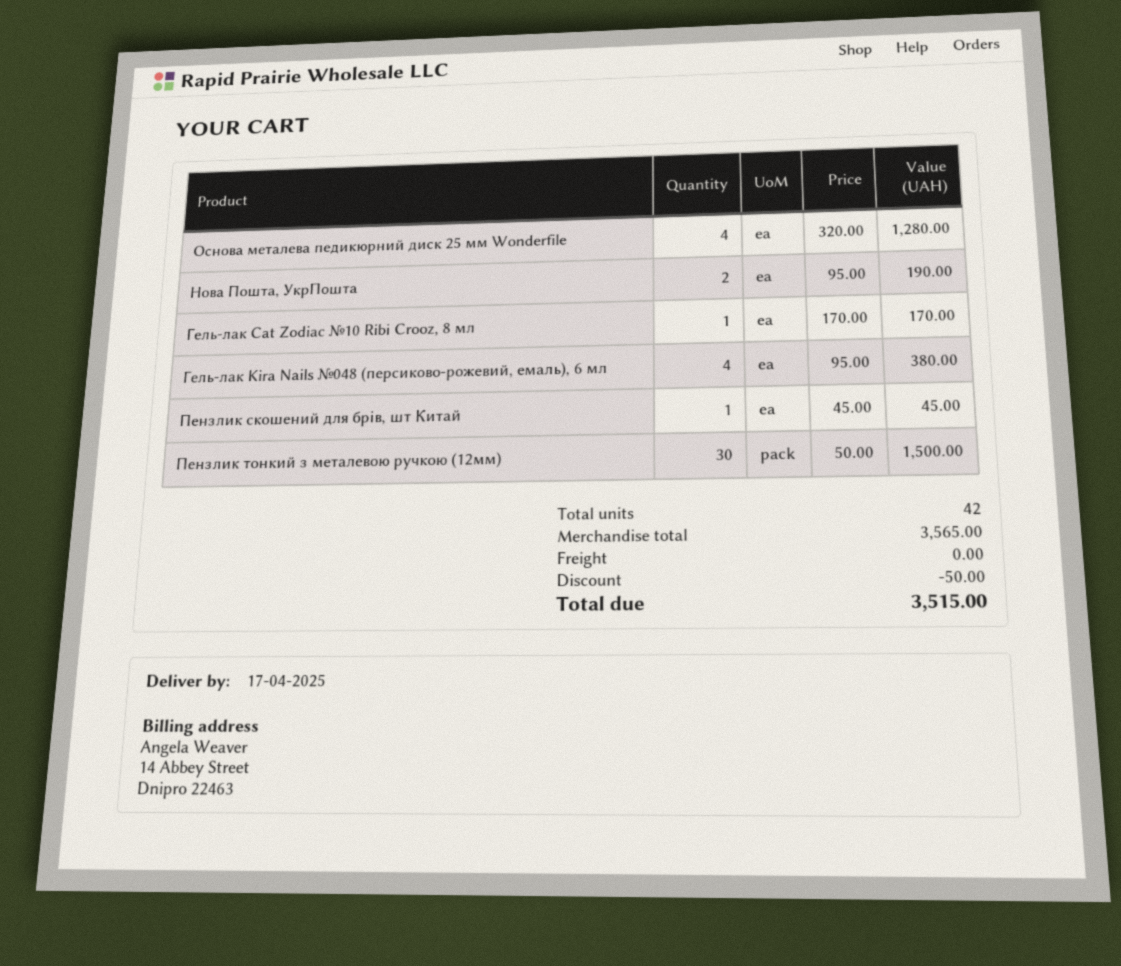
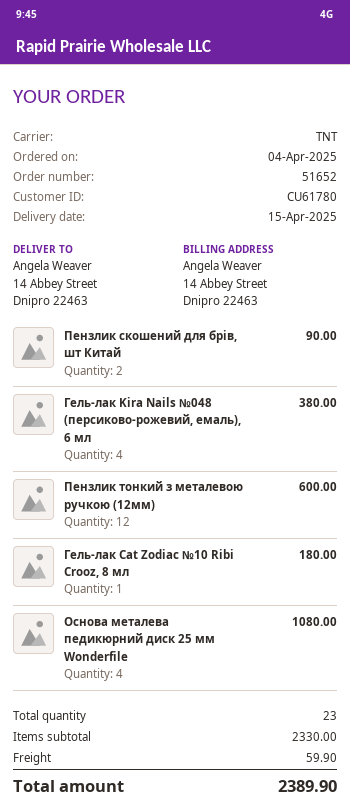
delivery date: 2025-04-17 -> 2025-04-15
Основа металева педикюрний диск 25 мм Wonderfile: 4 for 1280.00 -> 4 for 1080.00
Нова Пошта, УкрПошта: 2 for 190.00 -> none
Гель-лак Cat Zodiac №10 Ribі Crooz, 8 мл: 1 for 170.00 -> 1 for 180.00
Пензлик скошений для брів, шт Китай: 1 for 45.00 -> 2 for 90.00
Пензлик тонкий з металевою ручкою (12мм): 30 for 1500.00 -> 12 for 600.00
total quantity: 42 -> 23
subtotal: 3565.00 -> 2330.00
discount: 50.00 -> none
shipping: 0.00 -> 59.90
total: 3515.00 -> 2389.90

